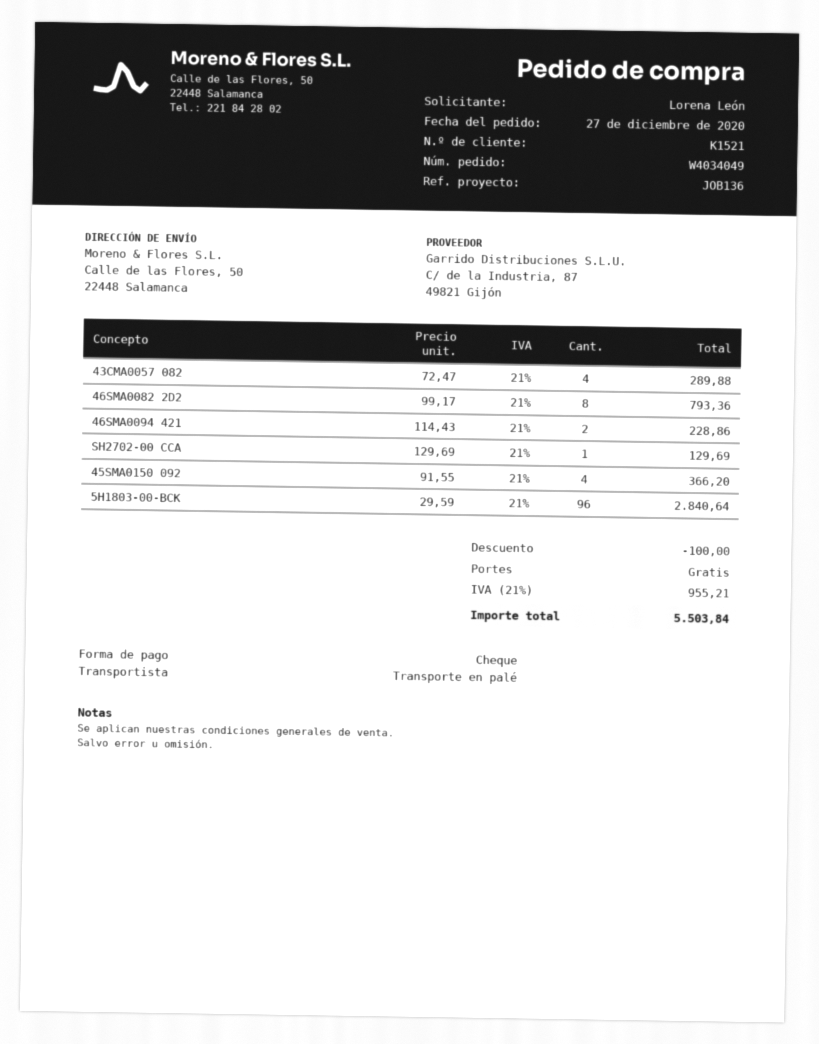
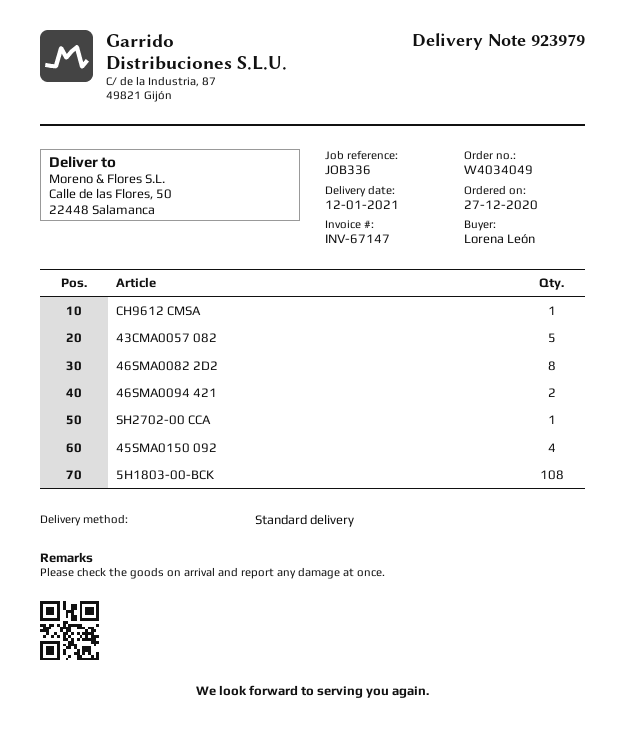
reference: JOB136 -> JOB336
shipping method: pallet freight -> standard
43CMA0057 082: 4 -> 5
5H1803-00-BCK: 96 -> 108
CH9612 CMSA: none -> 1

